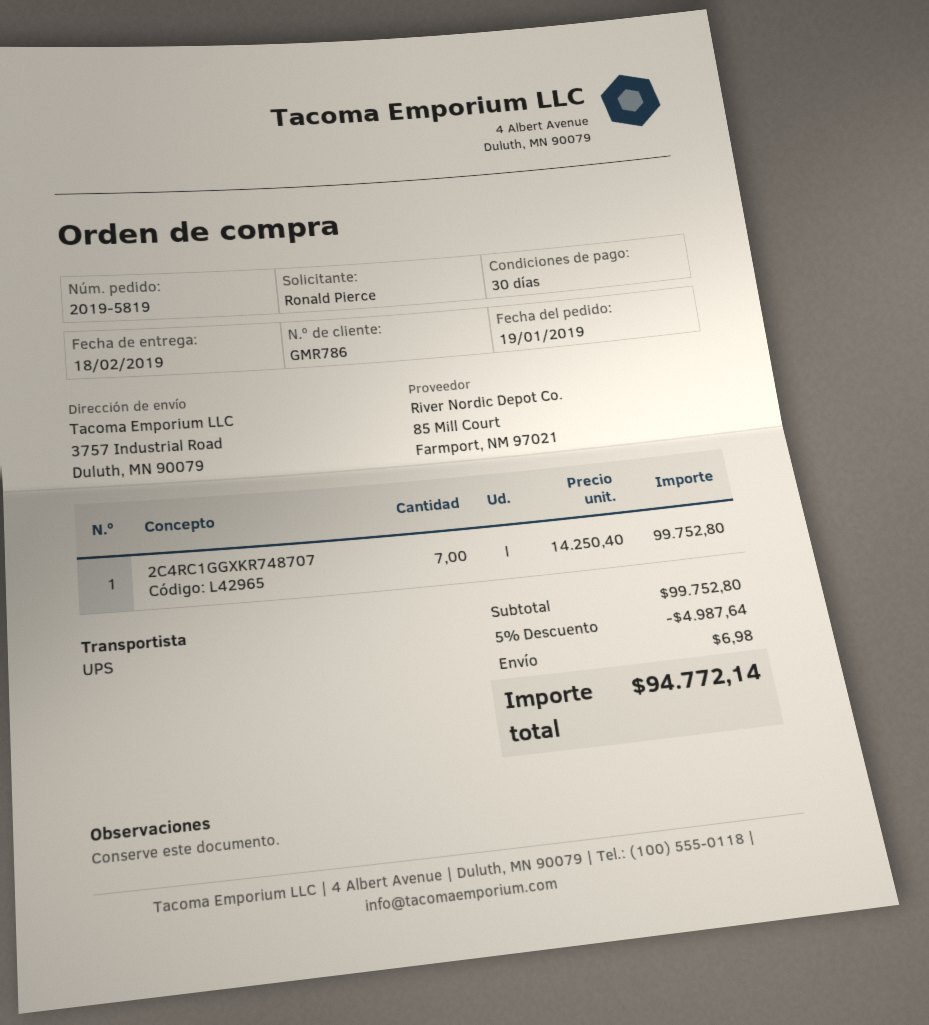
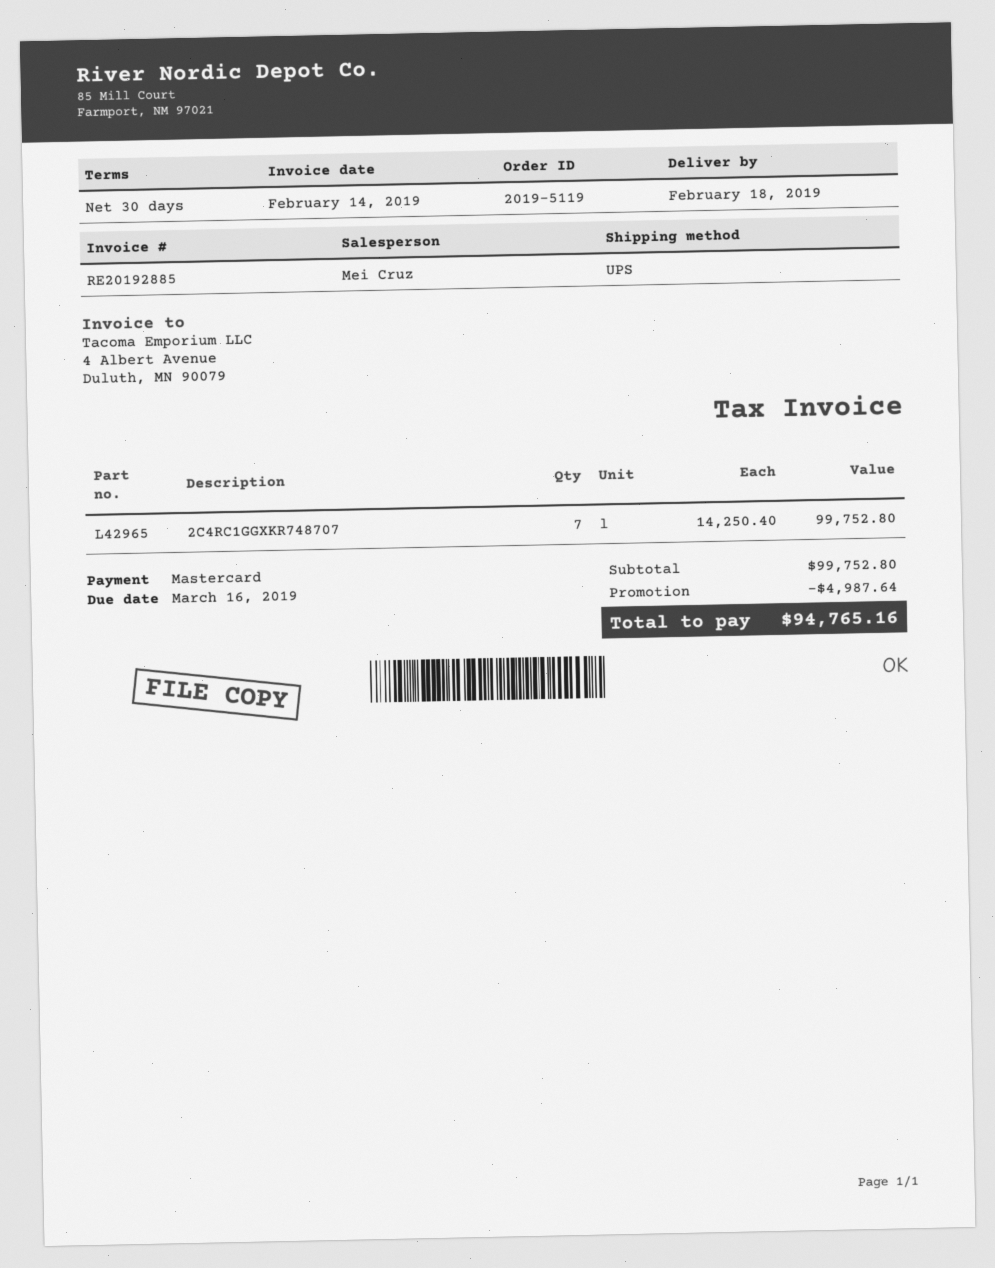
order number: 2019-5819 -> 2019-5119
shipping: 6.98 -> none
total: 94772.14 -> 94765.16

